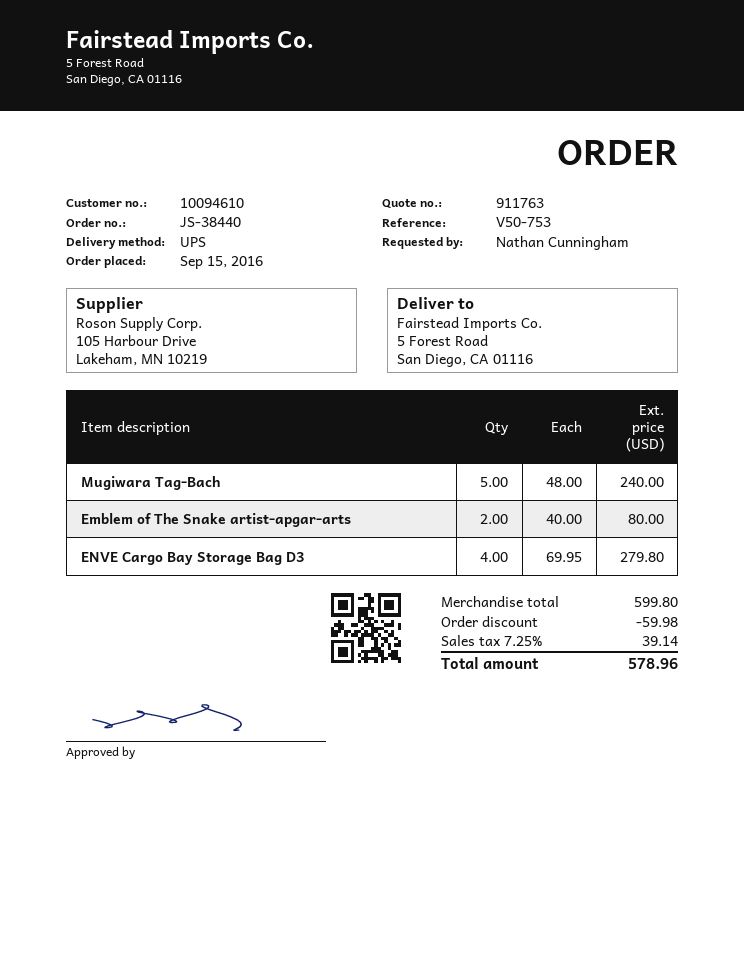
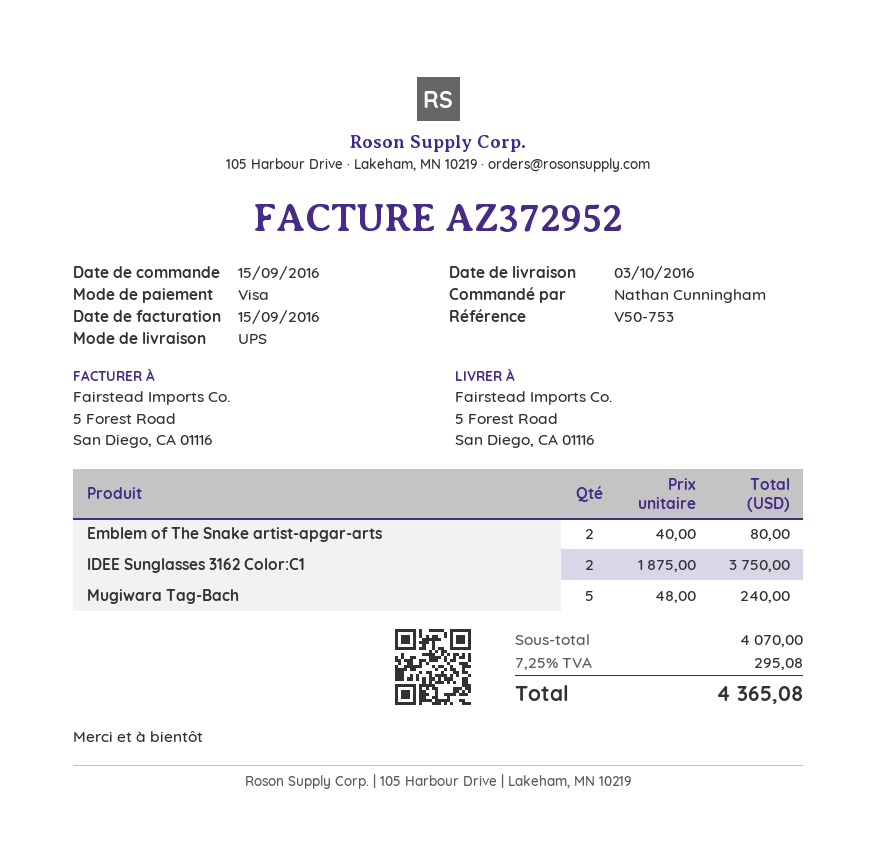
ENVE Cargo Bay Storage Bag D3: 4 x 69.95 = 279.80 -> none
IDEE Sunglasses 3162 Color:C1: none -> 2 x 1875.00 = 3750.00
subtotal: 599.80 -> 4070.00
discount: 59.98 -> none
tax: 7.25% = 39.14 -> 7.25% = 295.08
total: 578.96 -> 4365.08

